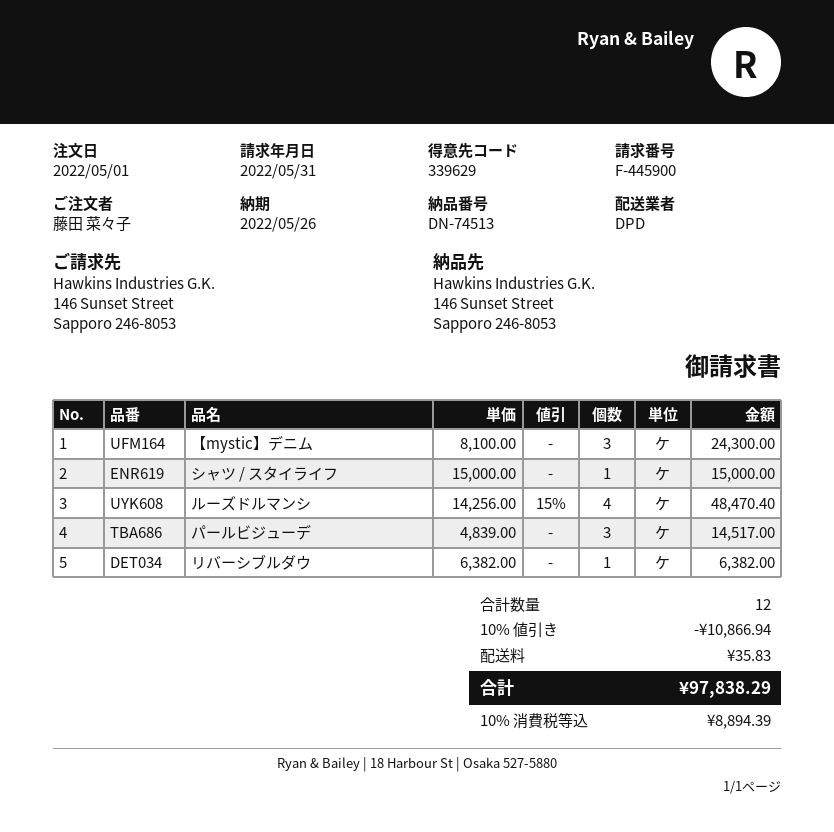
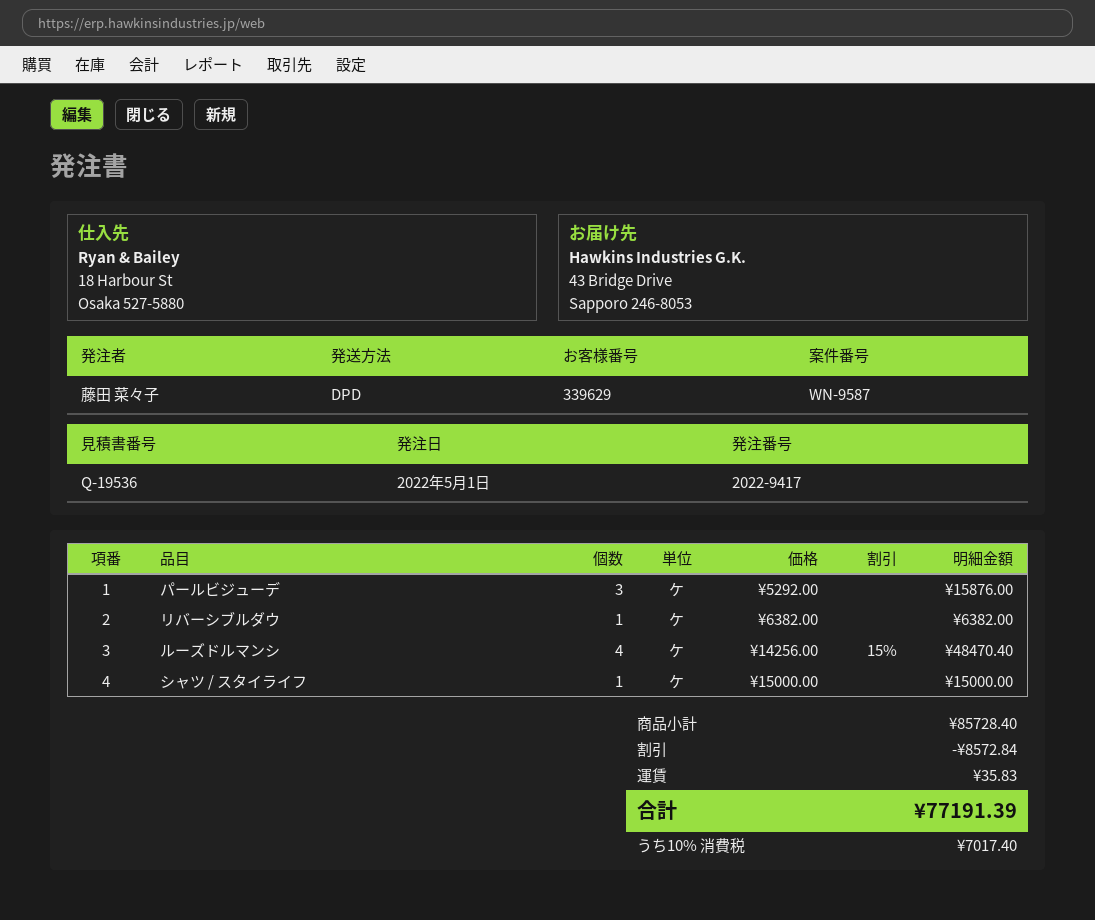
ship to: 146 Sunset Street, Sapporo 246-8053 -> 43 Bridge Drive, Sapporo 246-8053
【mystic】デニム: 3 x 8100.00 = 24300.00 -> none
パールビジューデ: 3 x 4839.00 = 14517.00 -> 3 x 5292.00 = 15876.00
discount: 10866.94 -> 8572.84
tax: 10% = 8894.39 -> 10% = 7017.40
total: 97838.29 -> 77191.39

